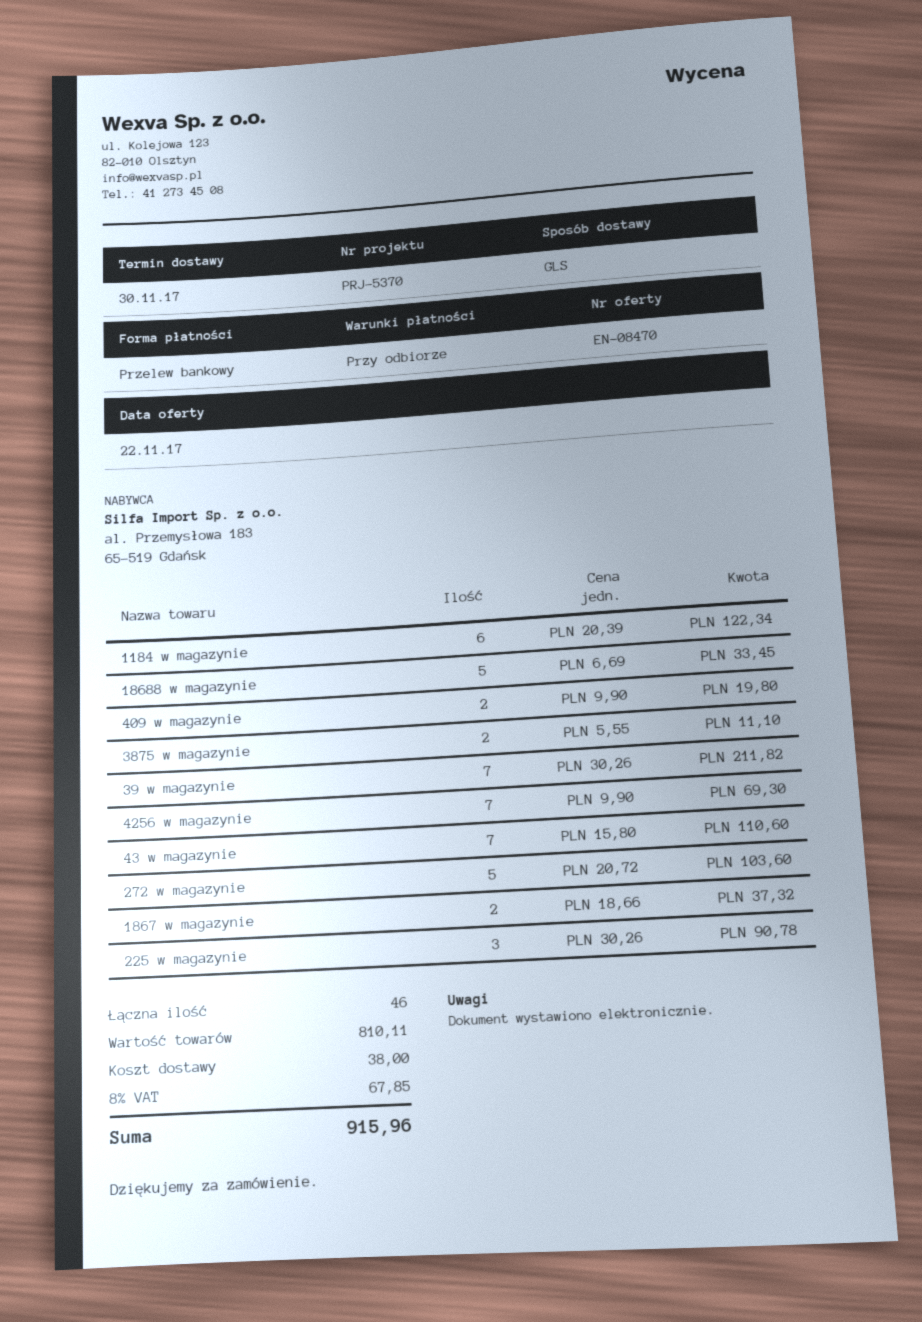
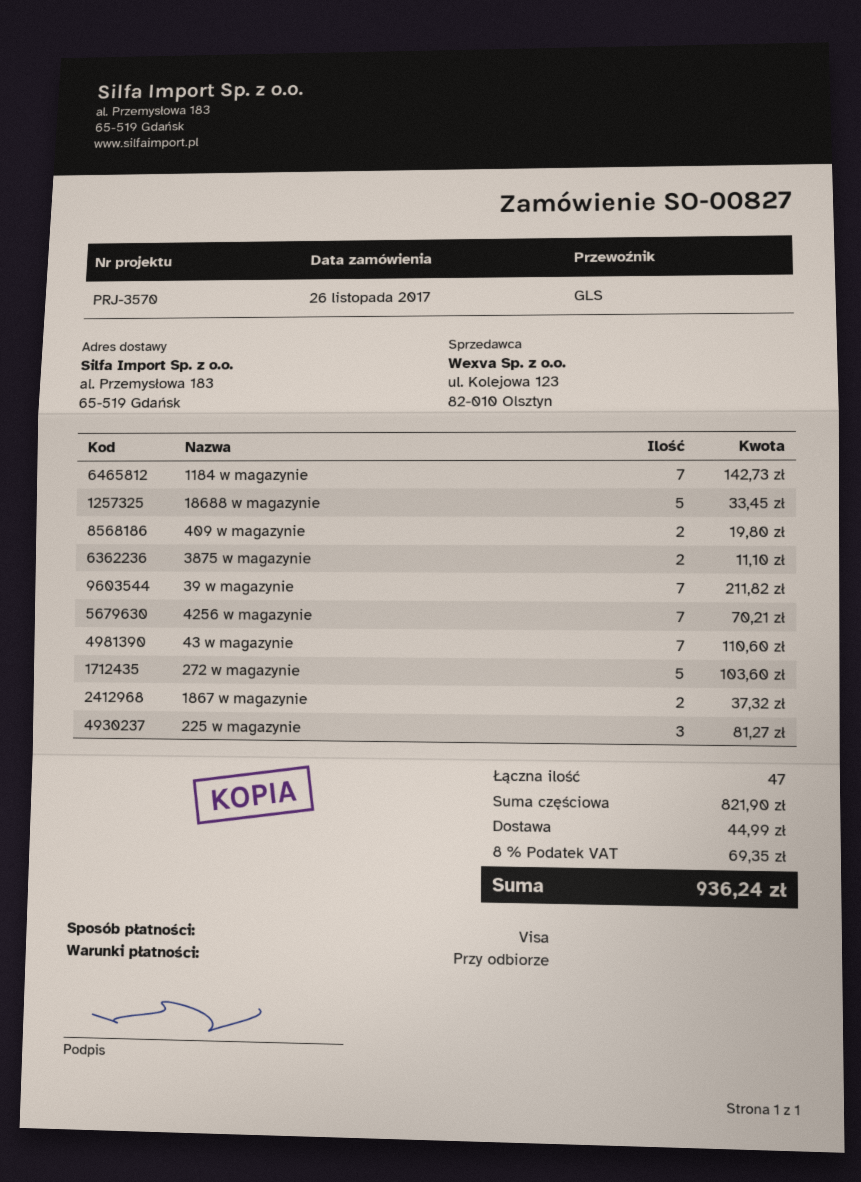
reference: PRJ-5370 -> PRJ-3570
payment method: bank transfer -> Visa
1184 w magazynie: 6 for 122.34 -> 7 for 142.73
4256 w magazynie: 7 for 69.30 -> 7 for 70.21
225 w magazynie: 3 for 90.78 -> 3 for 81.27
total quantity: 46 -> 47
subtotal: 810.11 -> 821.90
shipping: 38.00 -> 44.99
tax: 8% = 67.85 -> 8% = 69.35
total: 915.96 -> 936.24

